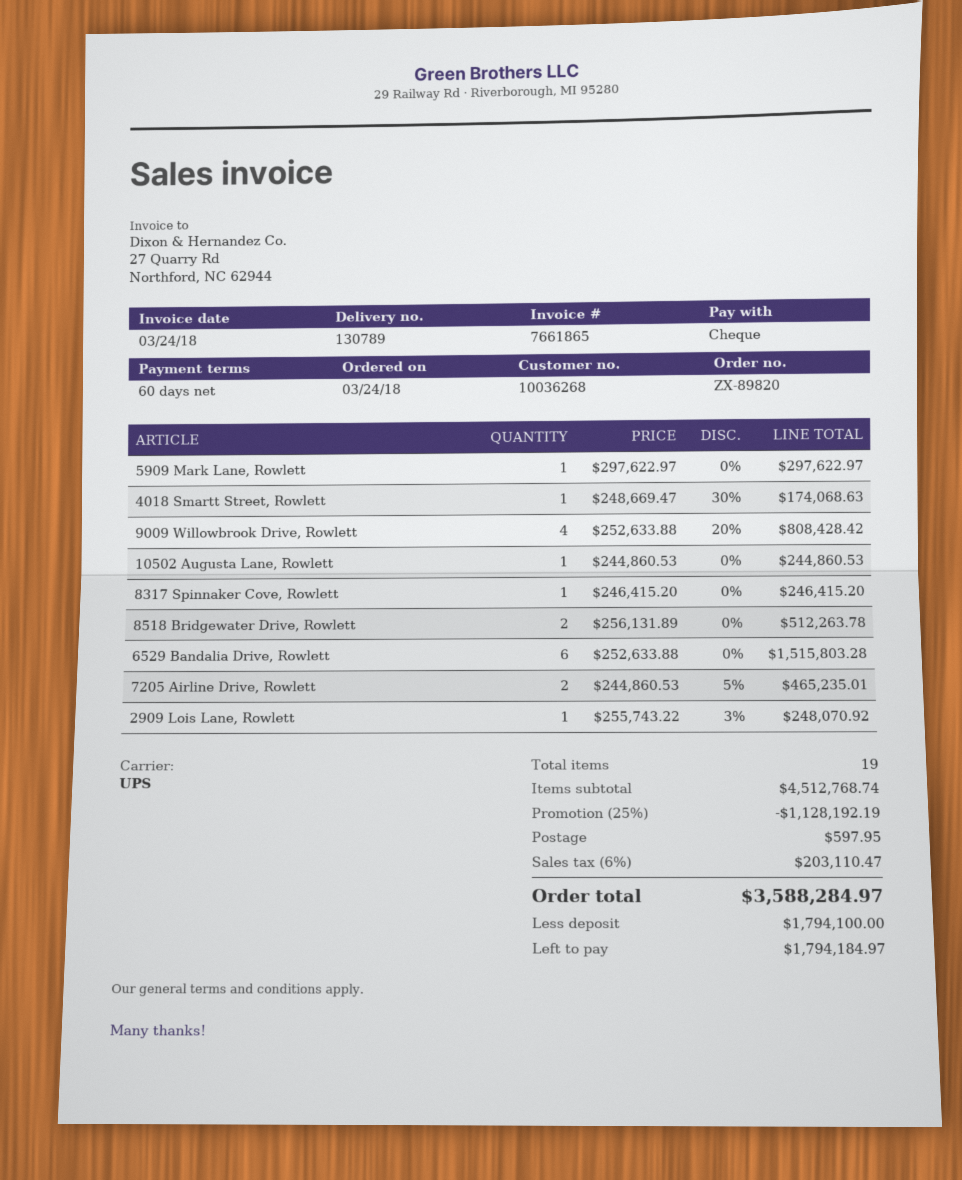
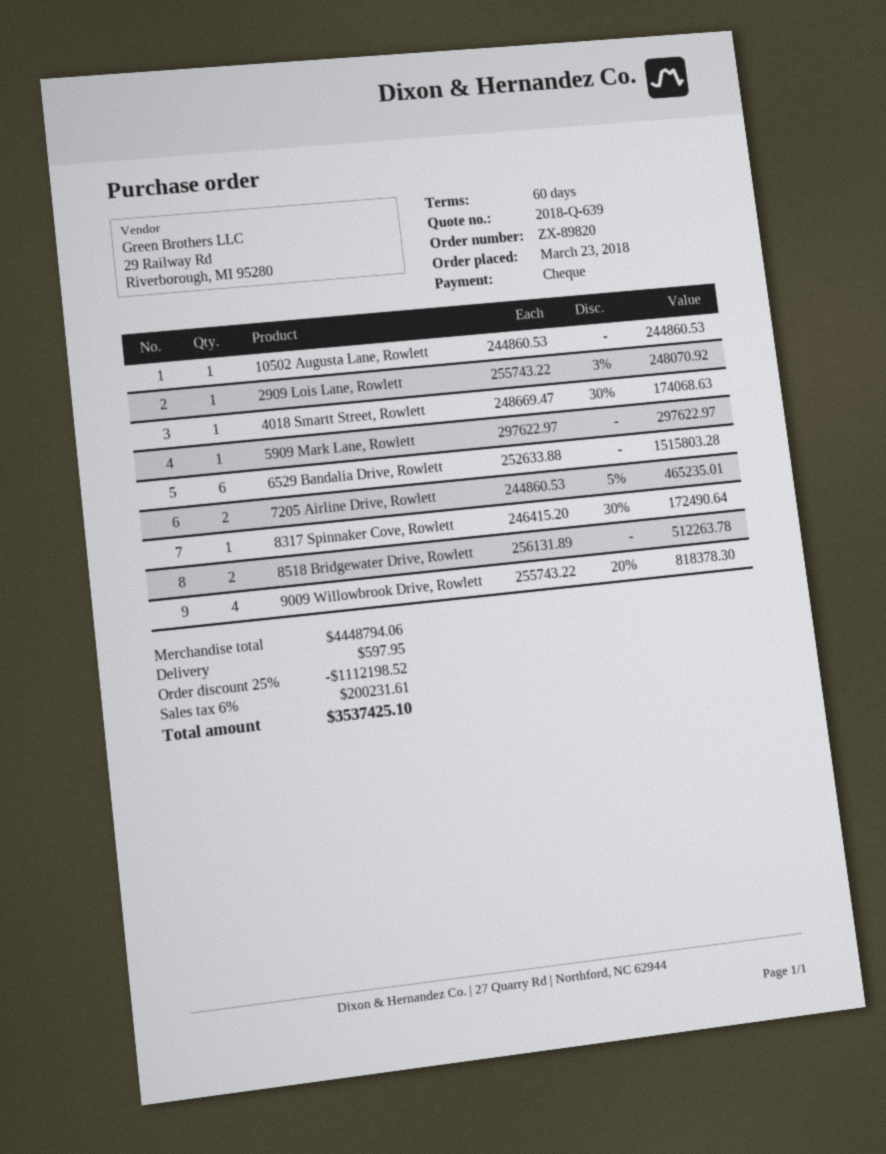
order date: 2018-03-24 -> 2018-03-23
9009 Willowbrook Drive, Rowlett: 4 x 252633.88 - 20% = 808428.42 -> 4 x 255743.22 - 20% = 818378.30
8317 Spinnaker Cove, Rowlett: 1 x 246415.20 = 246415.20 -> 1 x 246415.20 - 30% = 172490.64
subtotal: 4512768.74 -> 4448794.06
discount: 25% = 1128192.19 -> 25% = 1112198.52
tax: 6% = 203110.47 -> 6% = 200231.61
total: 3588284.97 -> 3537425.10

